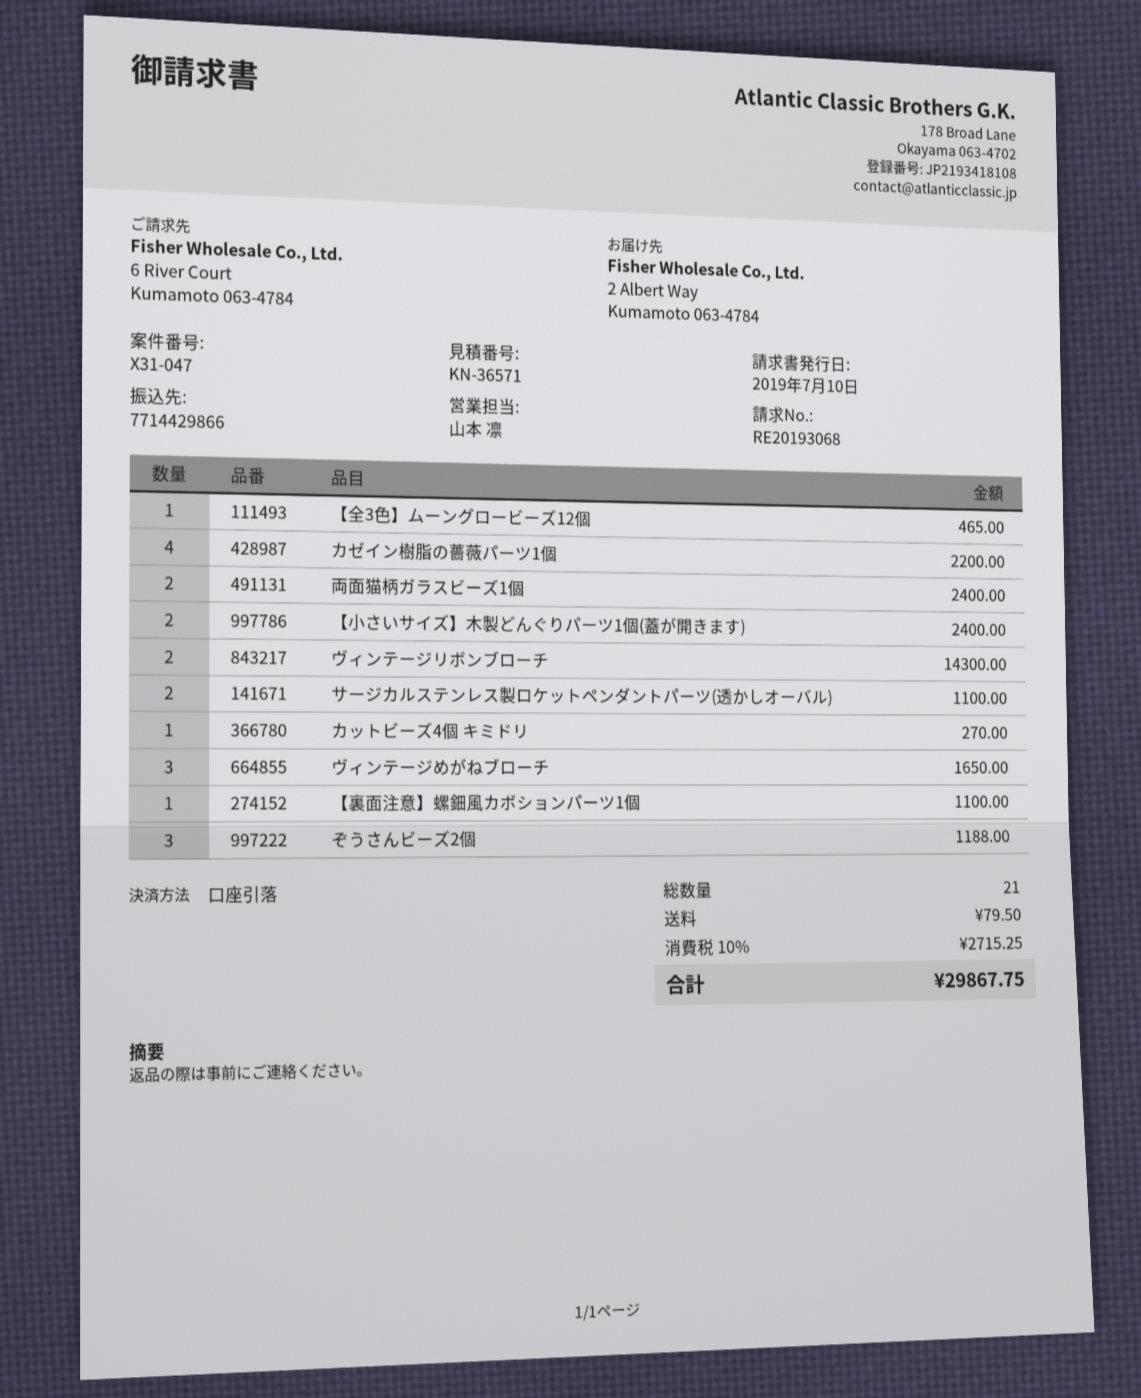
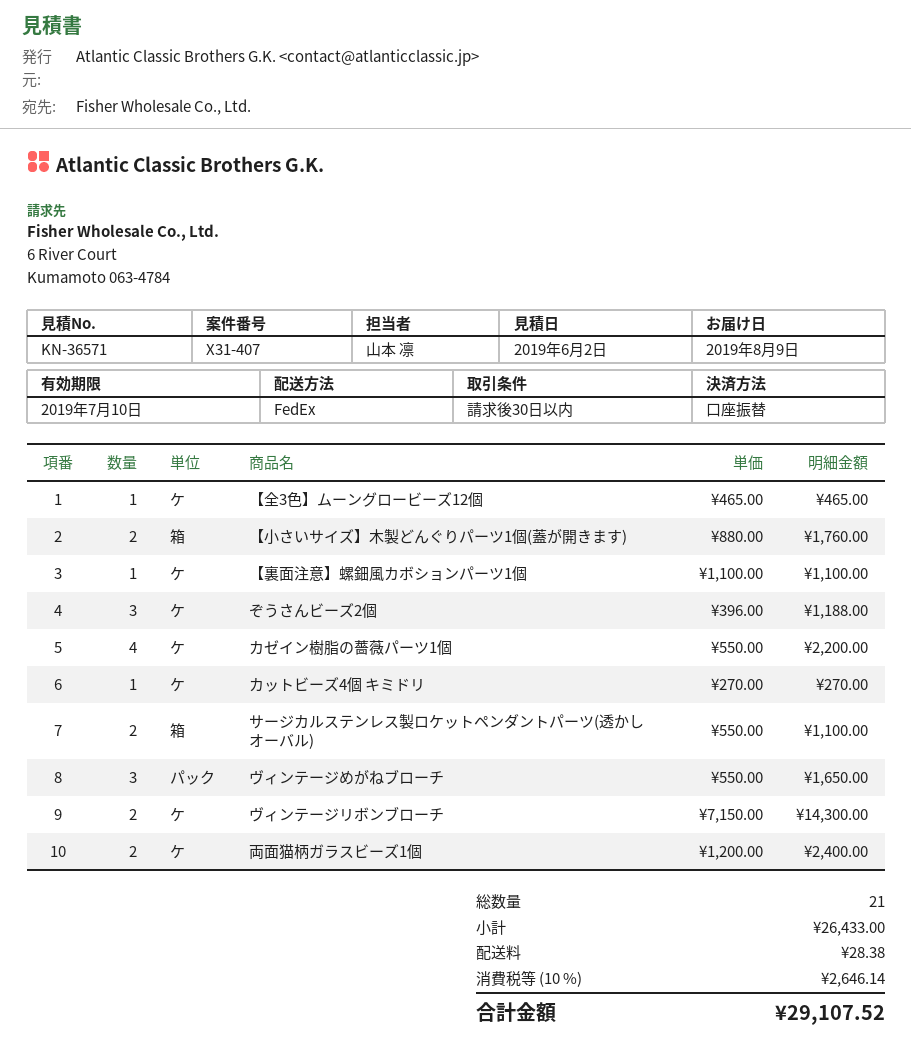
reference: X31-047 -> X31-407
【小さいサイズ】木製どんぐりパーツ1個(蓋が開きます): 2 for 2400.00 -> 2 for 1760.00
shipping: 79.50 -> 28.38
tax: 10% = 2715.25 -> 10% = 2646.14
total: 29867.75 -> 29107.52

